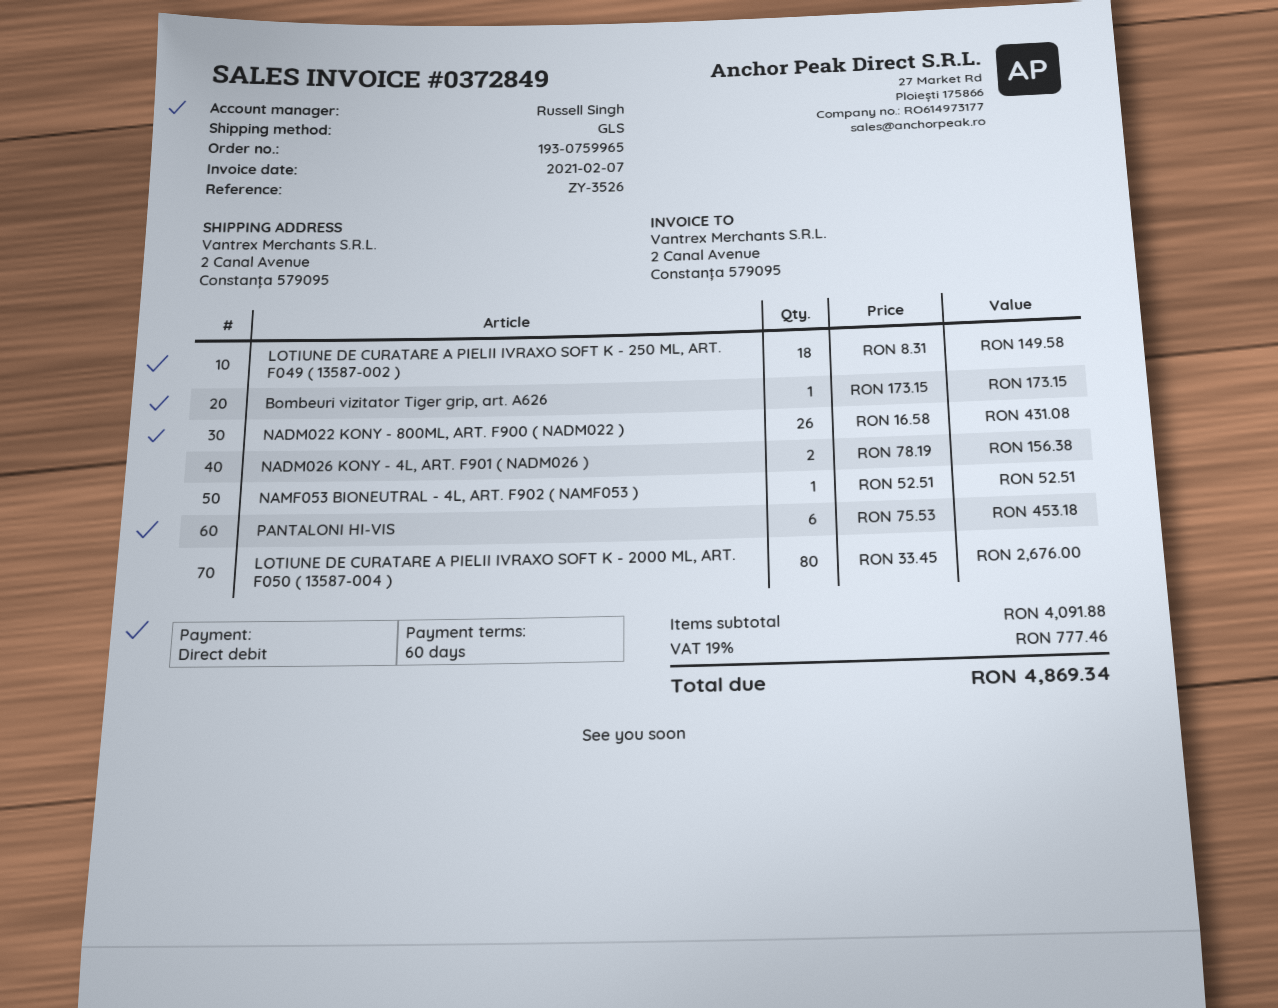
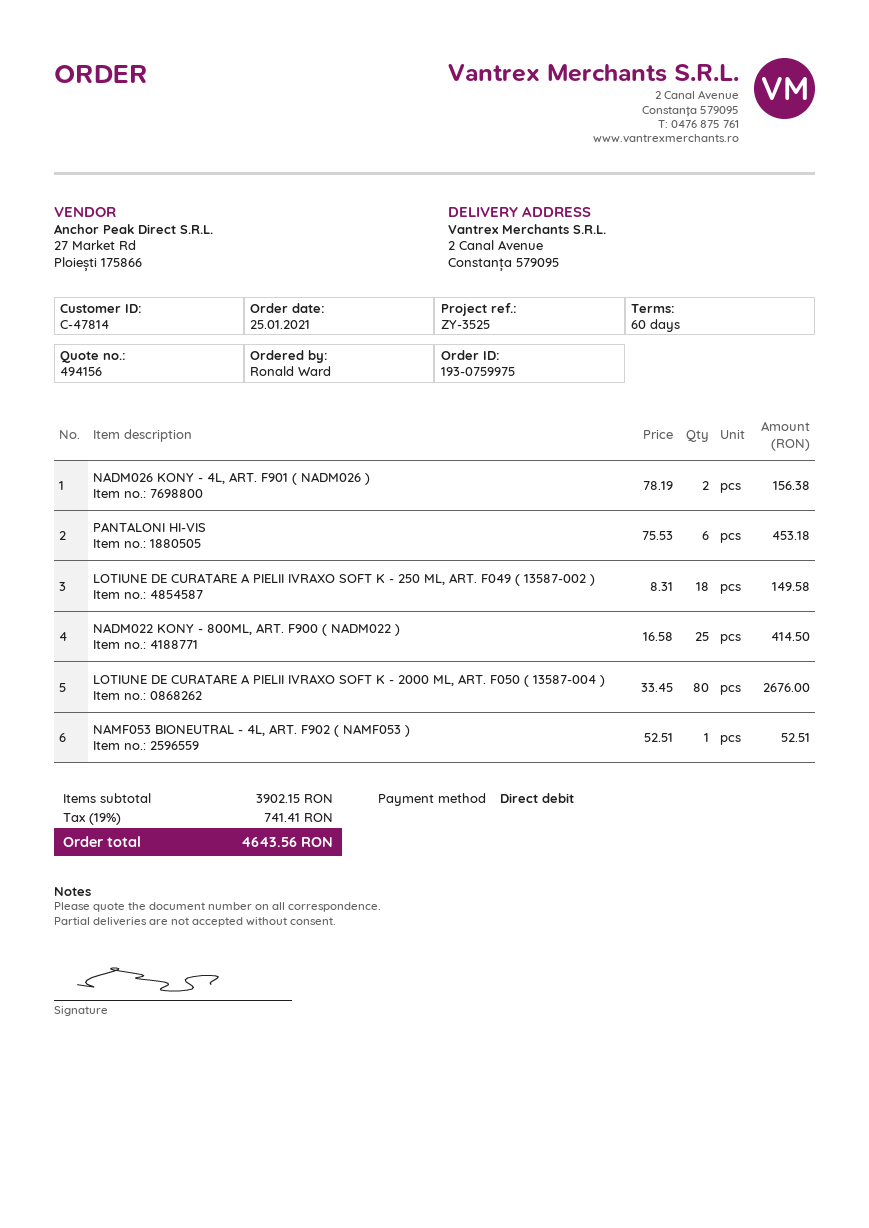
order number: 193-0759965 -> 193-0759975
reference: ZY-3526 -> ZY-3525
Bombeuri vizitator Tiger grip, art. A626: 1 x 173.15 = 173.15 -> none
NADM022 KONY - 800ML, ART. F900 ( NADM022 ): 26 x 16.58 = 431.08 -> 25 x 16.58 = 414.50
subtotal: 4091.88 -> 3902.15
tax: 19% = 777.46 -> 19% = 741.41
total: 4869.34 -> 4643.56

